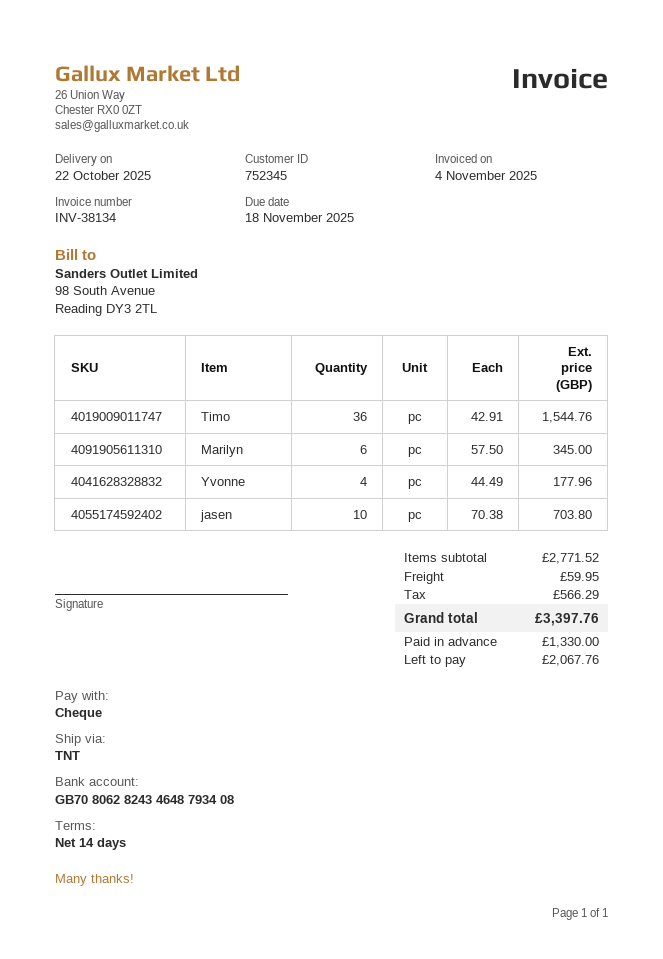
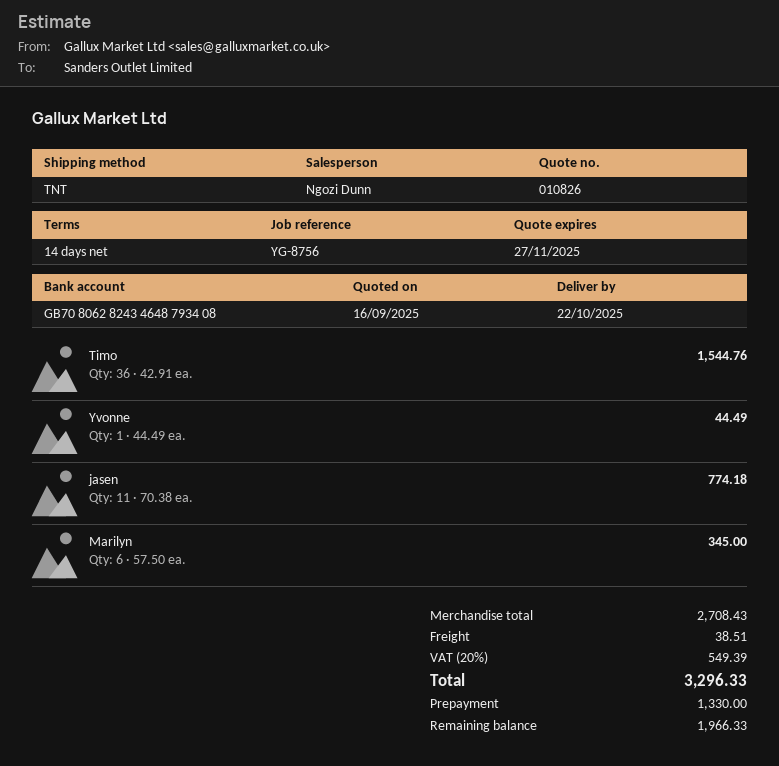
Yvonne: 4 x 44.49 = 177.96 -> 1 x 44.49 = 44.49
jasen: 10 x 70.38 = 703.80 -> 11 x 70.38 = 774.18
subtotal: 2771.52 -> 2708.43
shipping: 59.95 -> 38.51
tax: 566.29 -> 549.39
total: 3397.76 -> 3296.33
balance: 2067.76 -> 1966.33

